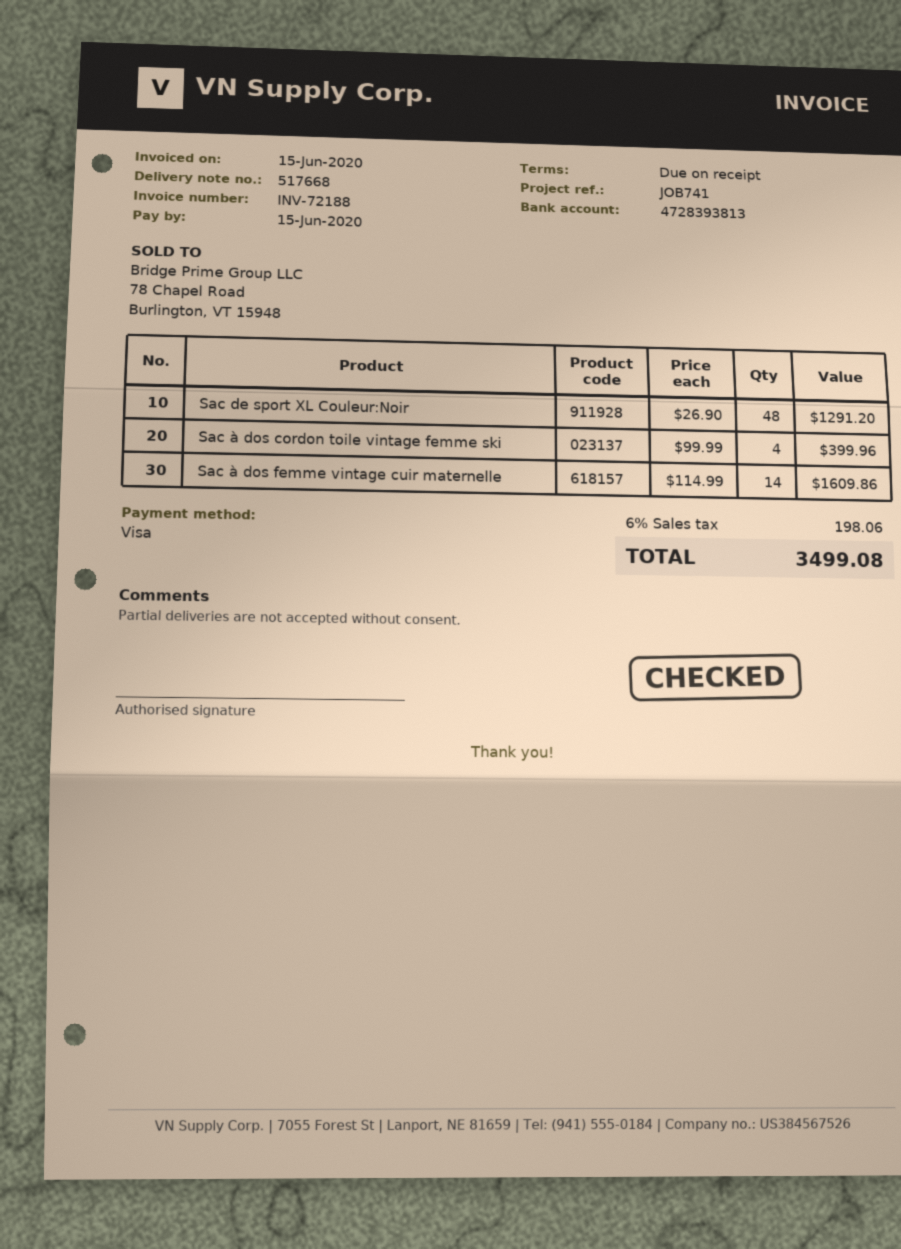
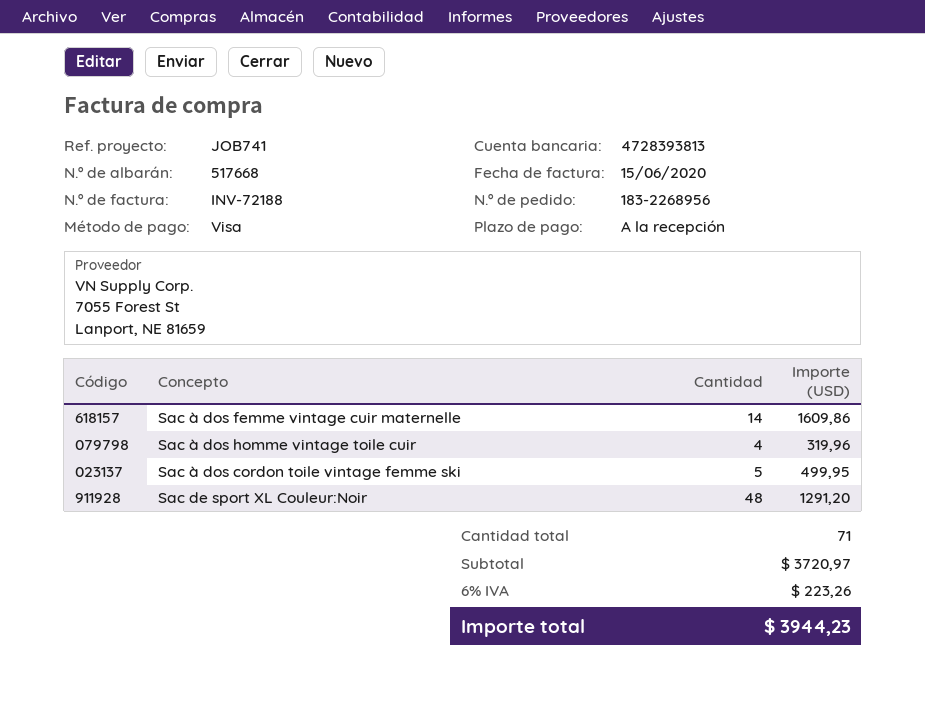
Sac à dos cordon toile vintage femme ski: 4 for 399.96 -> 5 for 499.95
Sac à dos homme vintage toile cuir: none -> 4 for 319.96
tax: 6% = 198.06 -> 6% = 223.26
total: 3499.08 -> 3944.23

